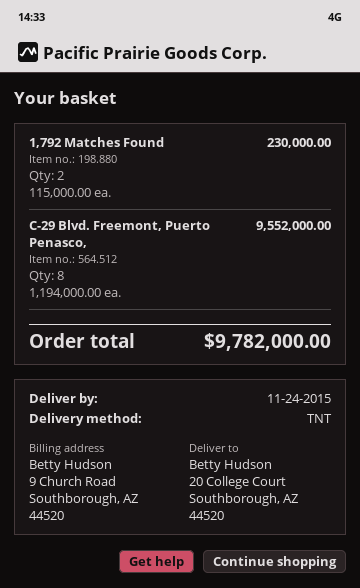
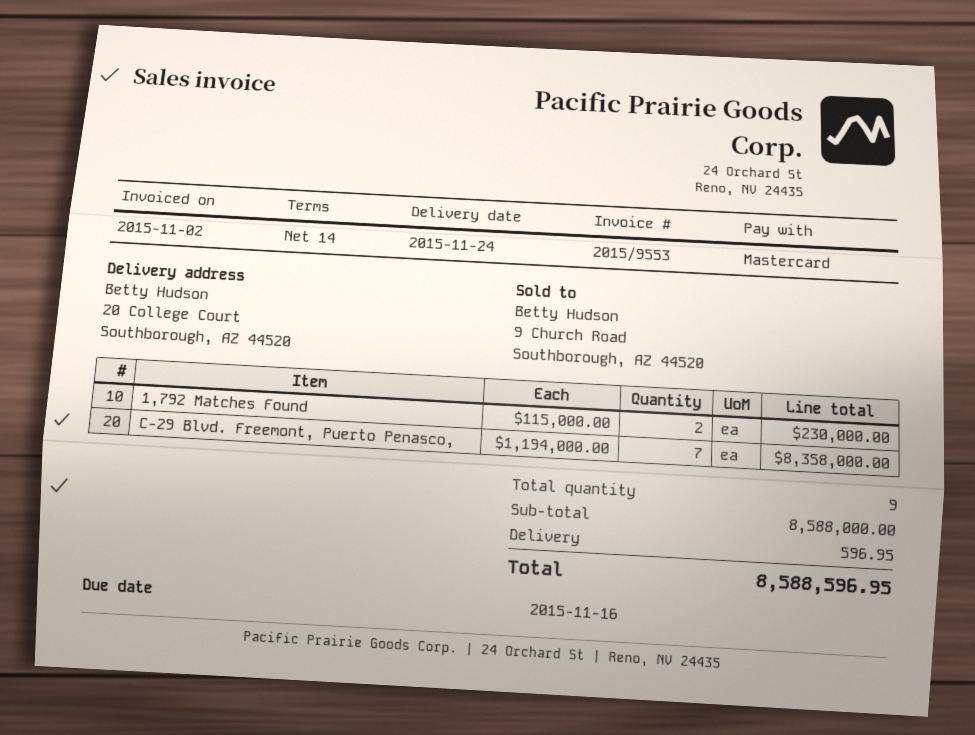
C-29 Blvd. Freemont, Puerto Penasco,: 8 x 1194000.00 = 9552000.00 -> 7 x 1194000.00 = 8358000.00
shipping: none -> 596.95
total: 9782000.00 -> 8588596.95

